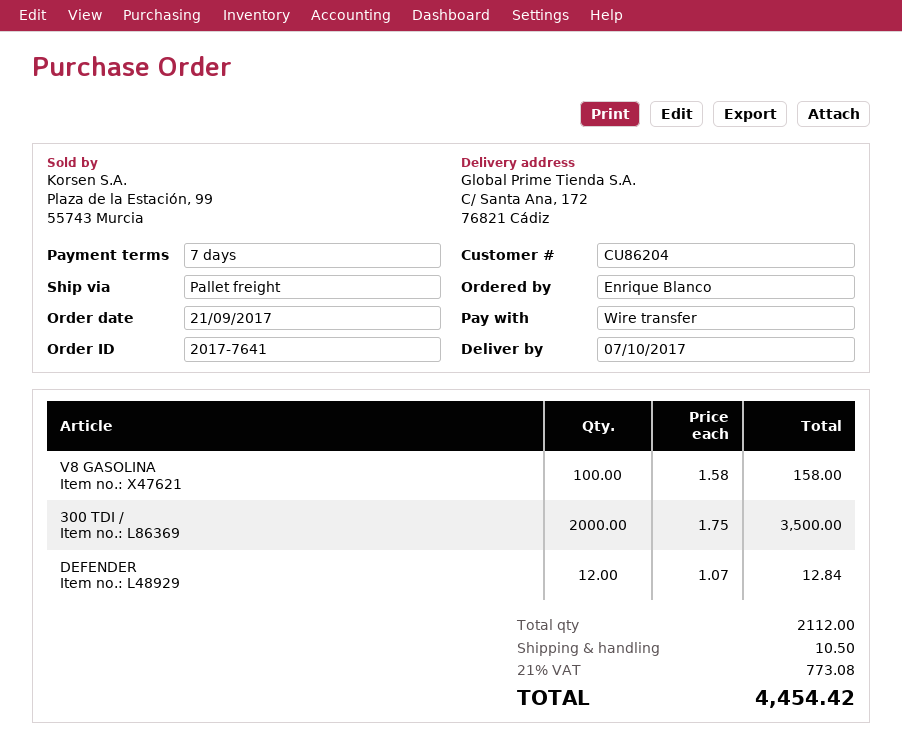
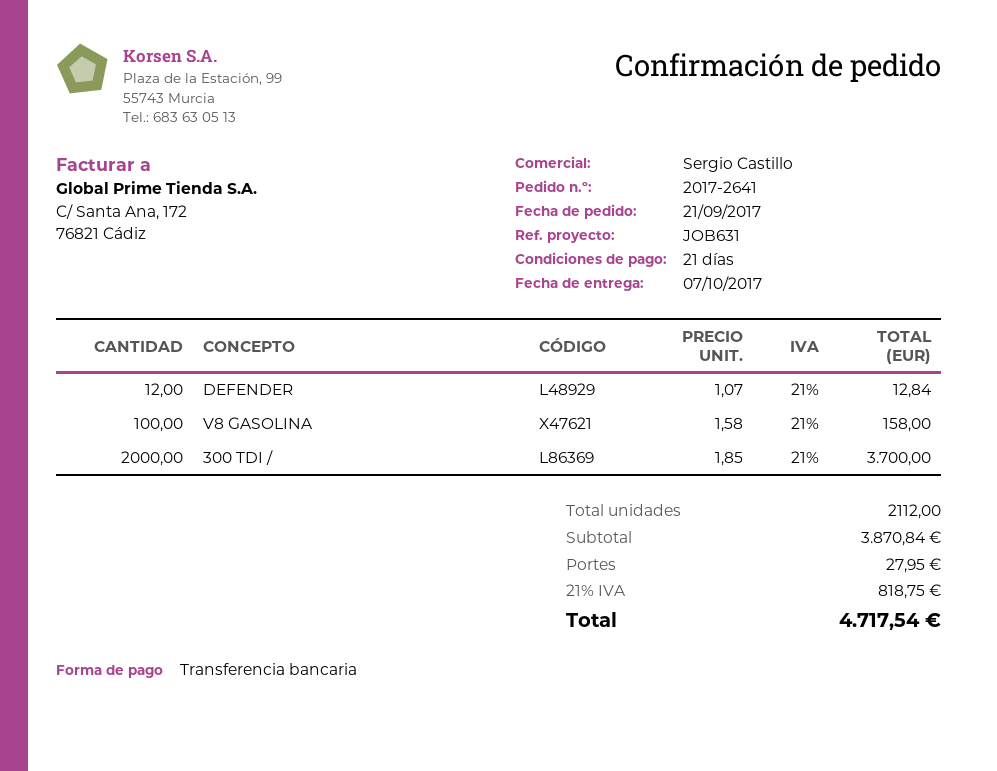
order number: 2017-7641 -> 2017-2641
payment terms: 7 days -> 21 days
300 TDI /: 2000 x 1.75 = 3500.00 -> 2000 x 1.85 = 3700.00
shipping: 10.50 -> 27.95
tax: 21% = 773.08 -> 21% = 818.75
total: 4454.42 -> 4717.54

